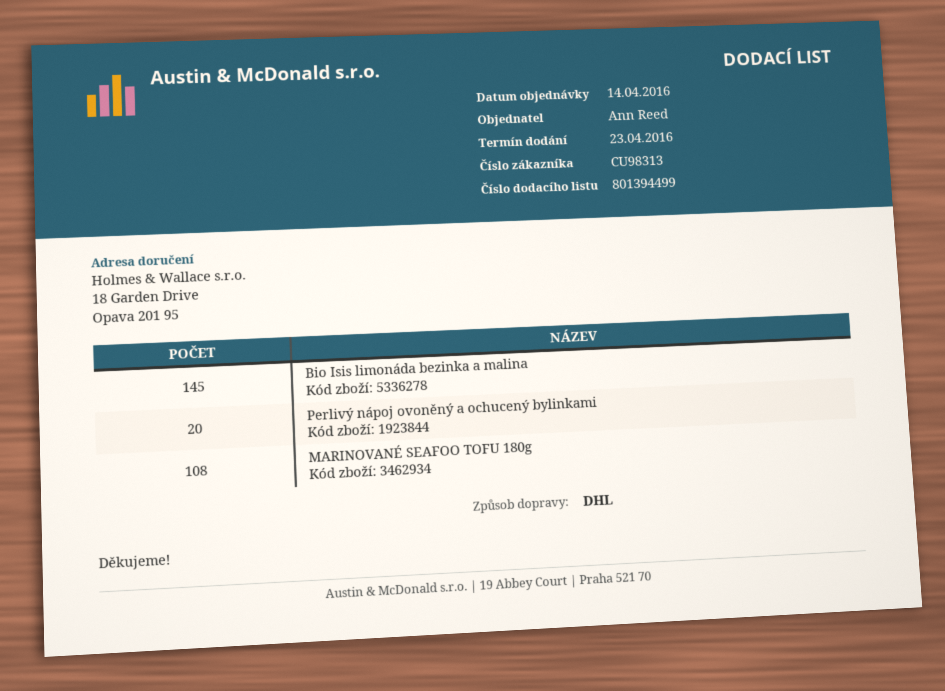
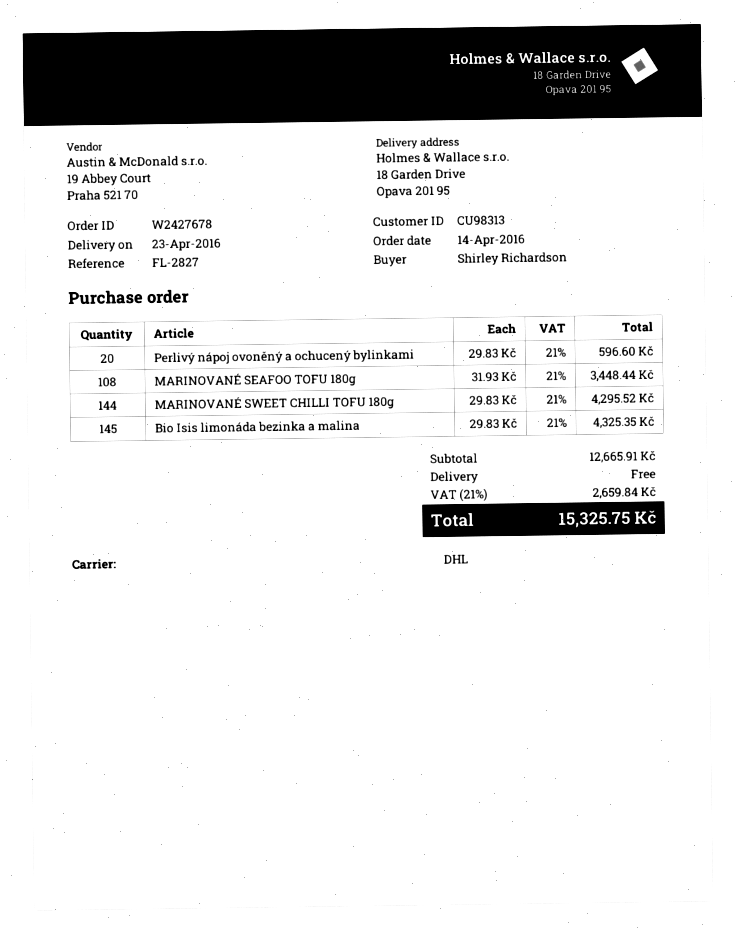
ordered by: Ann Reed -> Shirley Richardson
MARINOVANÉ SWEET CHILLI TOFU 180g: none -> 144

